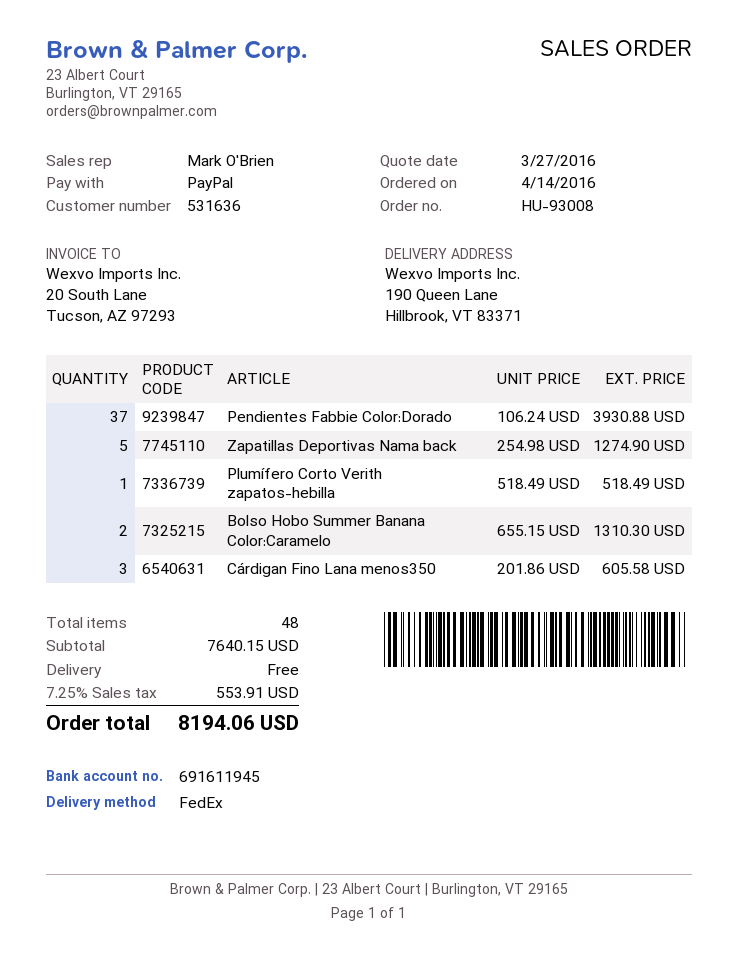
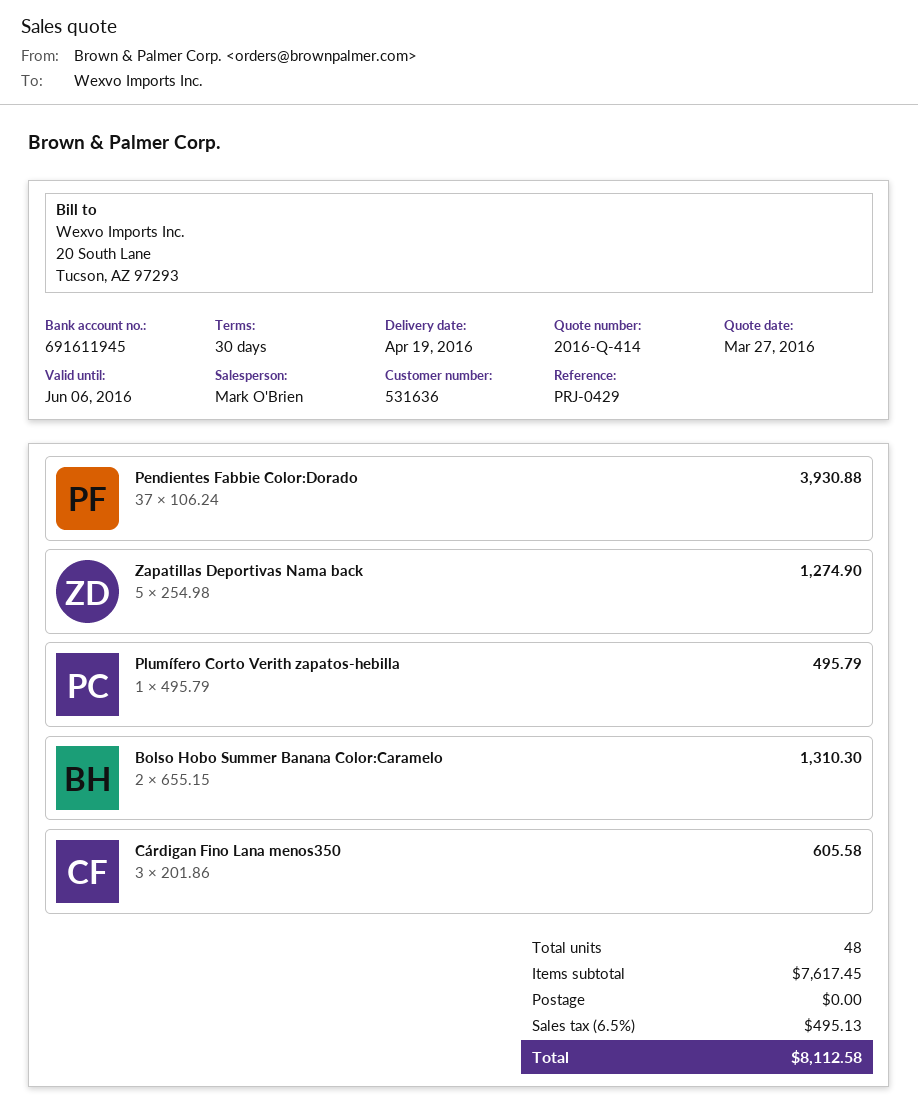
Plumífero Corto Verith zapatos-hebilla: 1 x 518.49 = 518.49 -> 1 x 495.79 = 495.79
subtotal: 7640.15 -> 7617.45
tax: 7.25% = 553.91 -> 6.5% = 495.13
total: 8194.06 -> 8112.58

